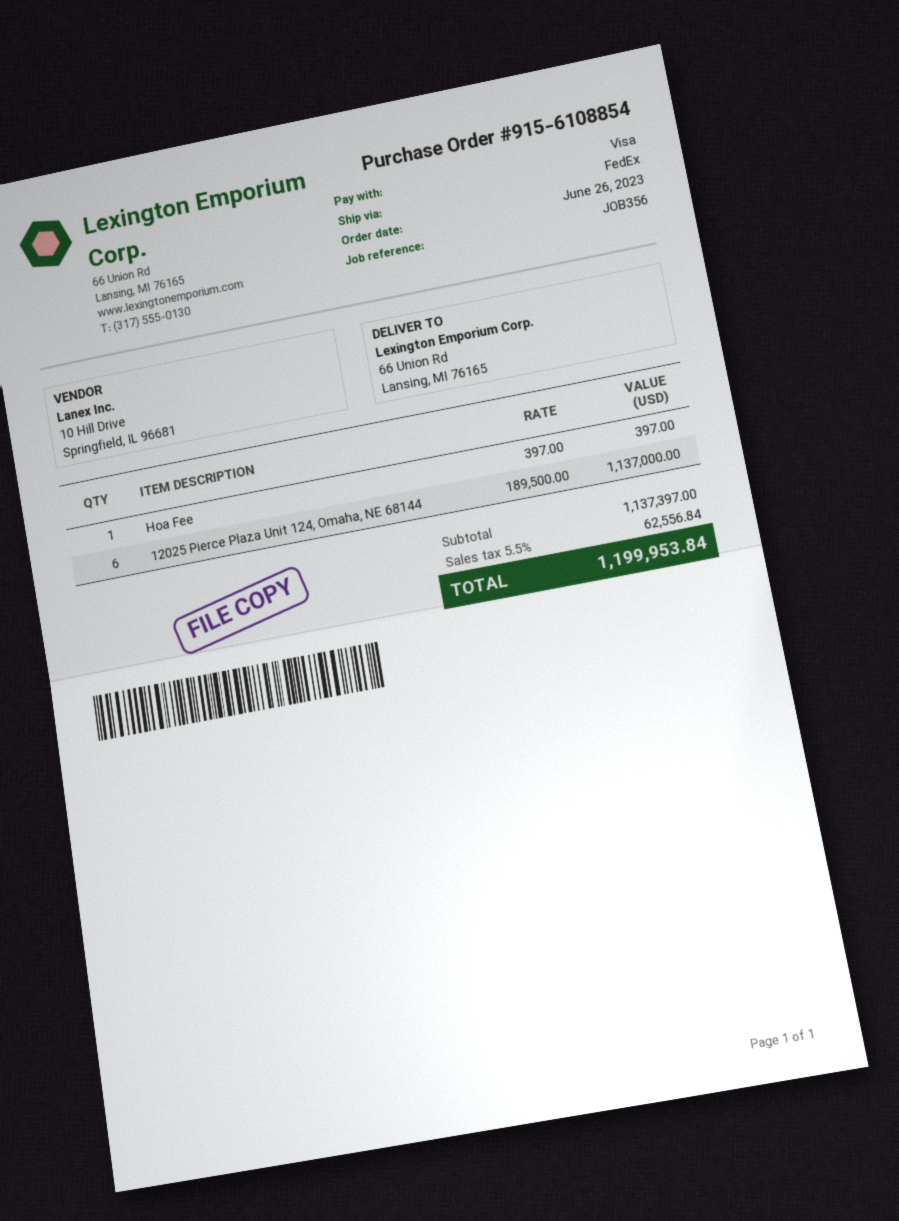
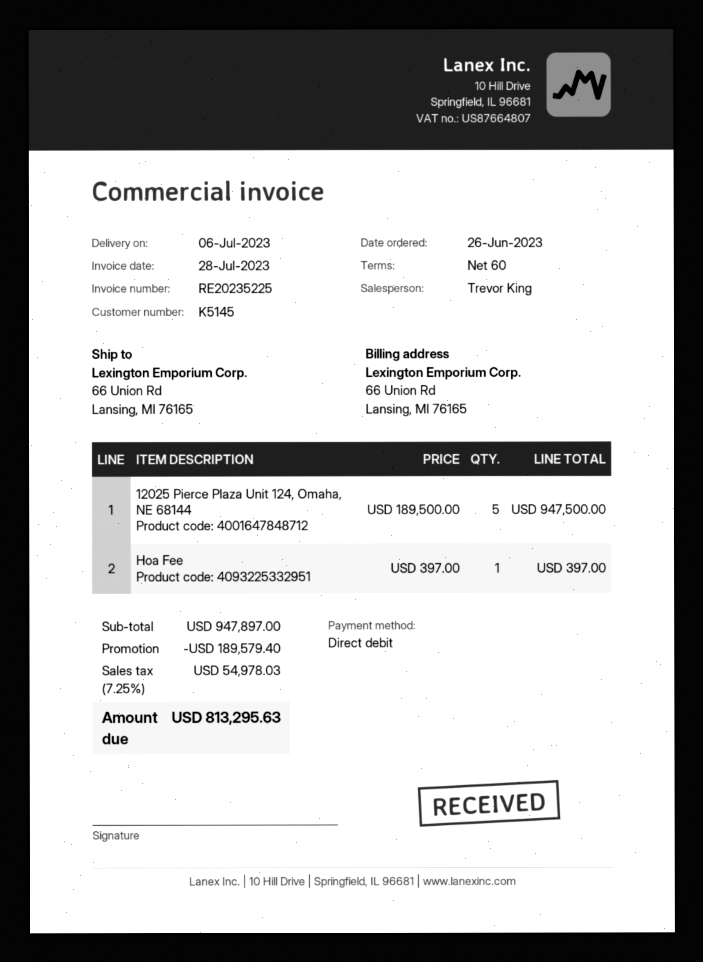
payment method: Visa -> direct debit
12025 Pierce Plaza Unit 124, Omaha, NE 68144: 6 x 189500.00 = 1137000.00 -> 5 x 189500.00 = 947500.00
subtotal: 1137397.00 -> 947897.00
discount: none -> 189579.40
tax: 5.5% = 62556.84 -> 7.25% = 54978.03
total: 1199953.84 -> 813295.63

